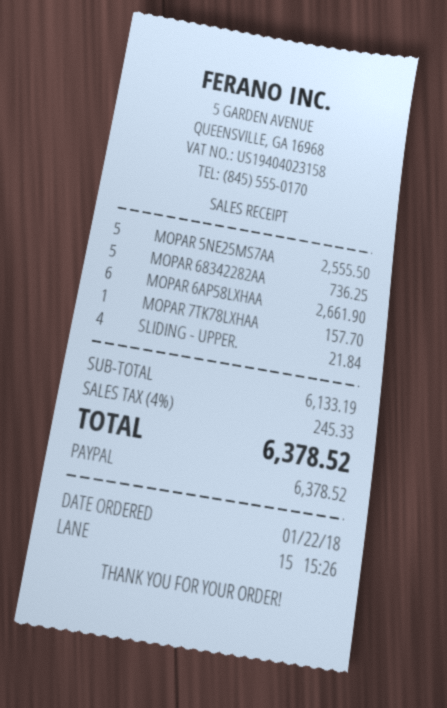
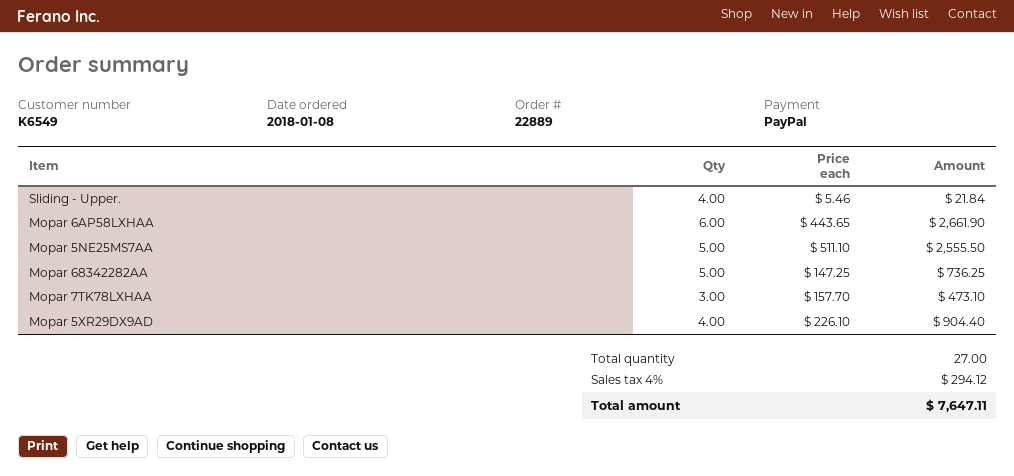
order date: 2018-01-22 -> 2018-01-08
MOPAR 7TK78LXHAA: 1 for 157.70 -> 3 for 473.10
Mopar 5XR29DX9AD: none -> 4 for 904.40
tax: 4% = 245.33 -> 4% = 294.12
total: 6378.52 -> 7647.11

